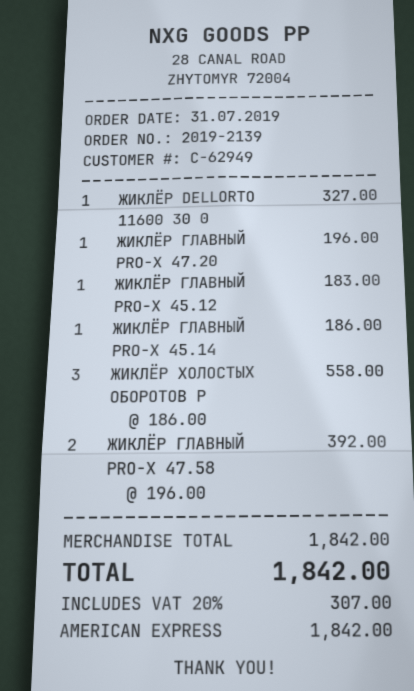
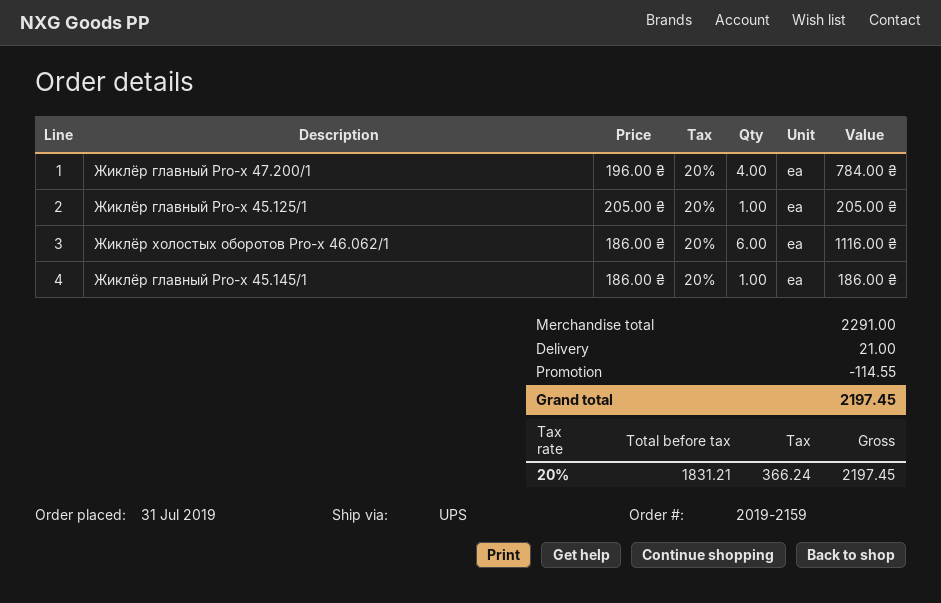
order number: 2019-2139 -> 2019-2159
ЖИКЛЁР DELLORTO 11600 30 0: 1 x 327.00 = 327.00 -> none
ЖИКЛЁР ГЛАВНЫЙ PRO-X 47.20: 1 x 196.00 = 196.00 -> 4 x 196.00 = 784.00
ЖИКЛЁР ГЛАВНЫЙ PRO-X 45.12: 1 x 183.00 = 183.00 -> 1 x 205.00 = 205.00
ЖИКЛЁР ХОЛОСТЫХ ОБОРОТОВ P: 3 x 186.00 = 558.00 -> 6 x 186.00 = 1116.00
ЖИКЛЁР ГЛАВНЫЙ PRO-X 47.58: 2 x 196.00 = 392.00 -> none
subtotal: 1842.00 -> 2291.00
discount: none -> 114.55
shipping: none -> 21.00
tax: 20% = 307.00 -> 20% = 366.24
total: 1842.00 -> 2197.45

